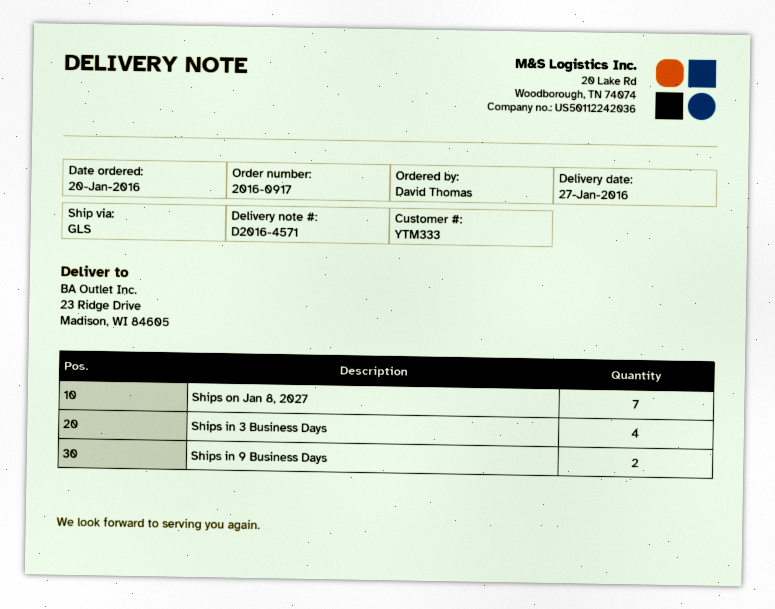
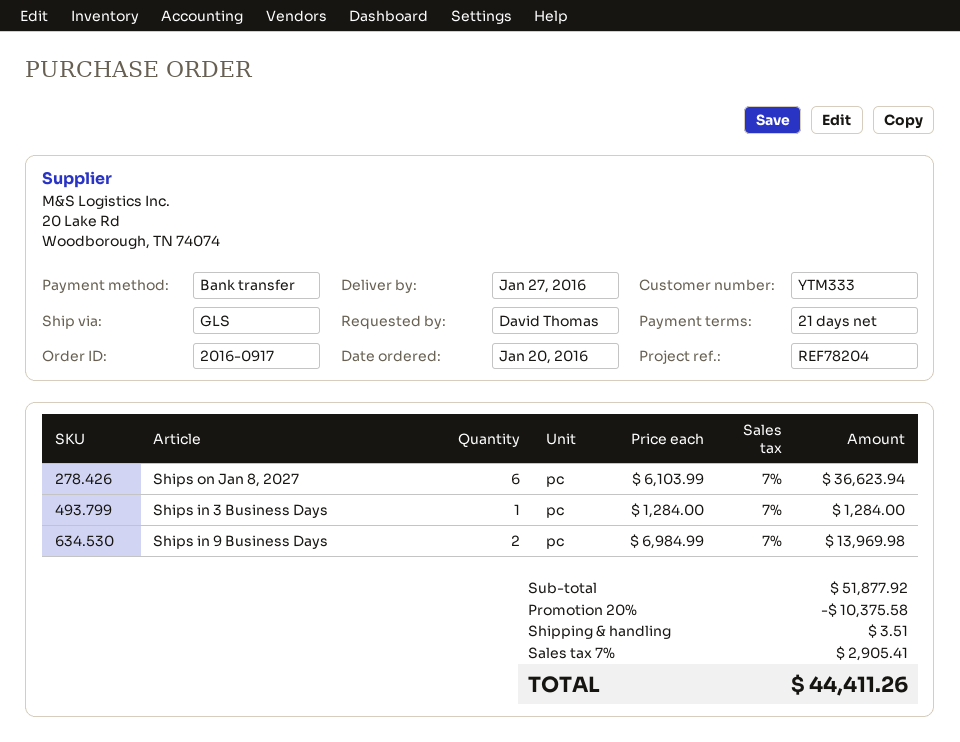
Ships on Jan 8, 2027: 7 -> 6
Ships in 3 Business Days: 4 -> 1

